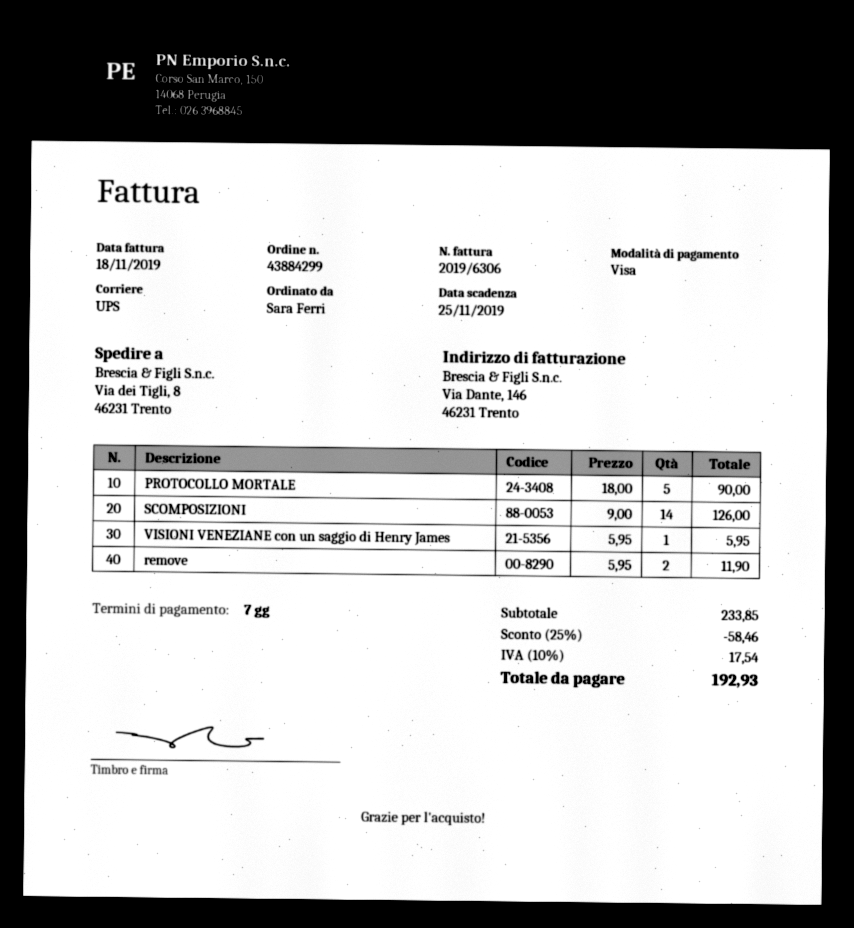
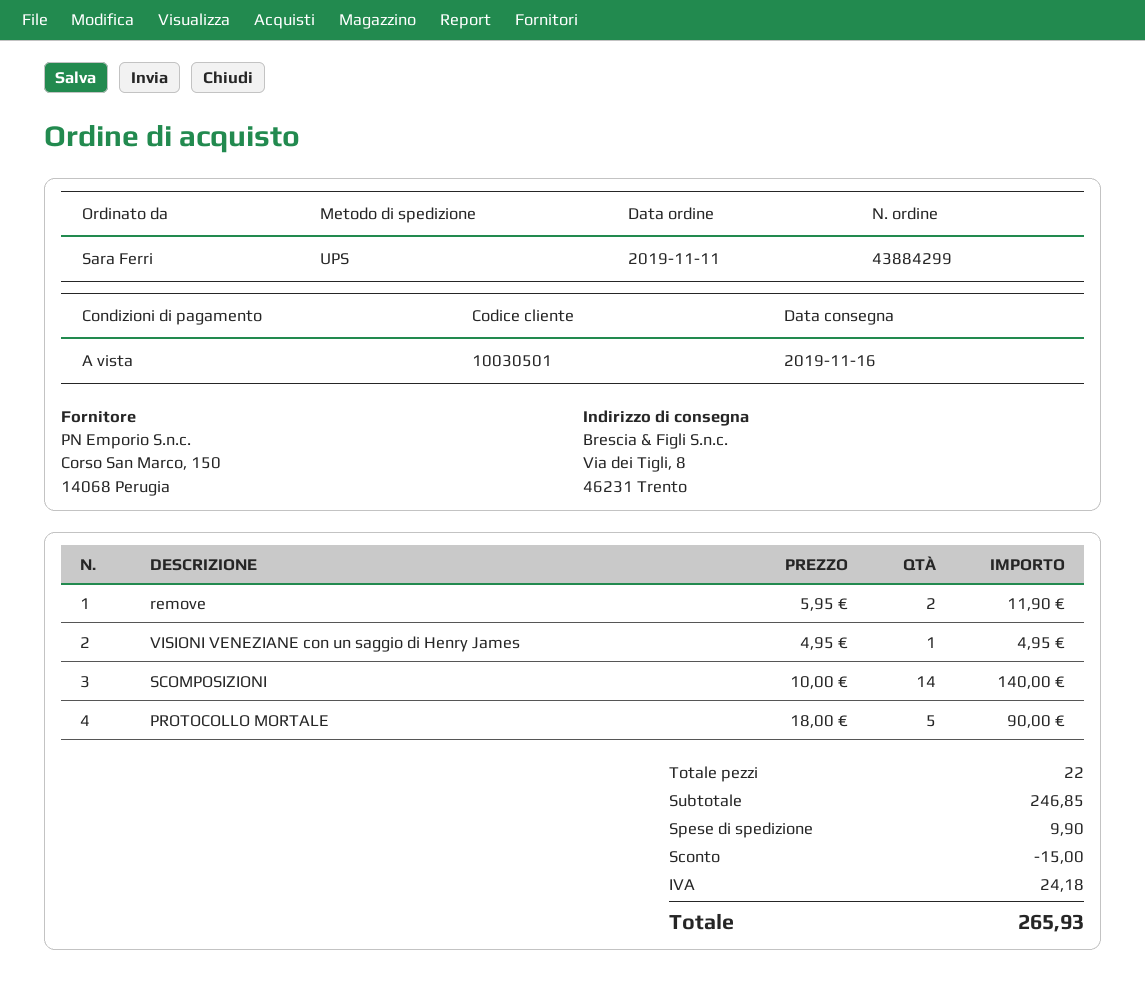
payment terms: 7 days -> on receipt
SCOMPOSIZIONI: 14 x 9.00 = 126.00 -> 14 x 10.00 = 140.00
VISIONI VENEZIANE con un saggio di Henry James: 1 x 5.95 = 5.95 -> 1 x 4.95 = 4.95
subtotal: 233.85 -> 246.85
discount: 58.46 -> 15.00
shipping: none -> 9.90
tax: 17.54 -> 24.18
total: 192.93 -> 265.93

